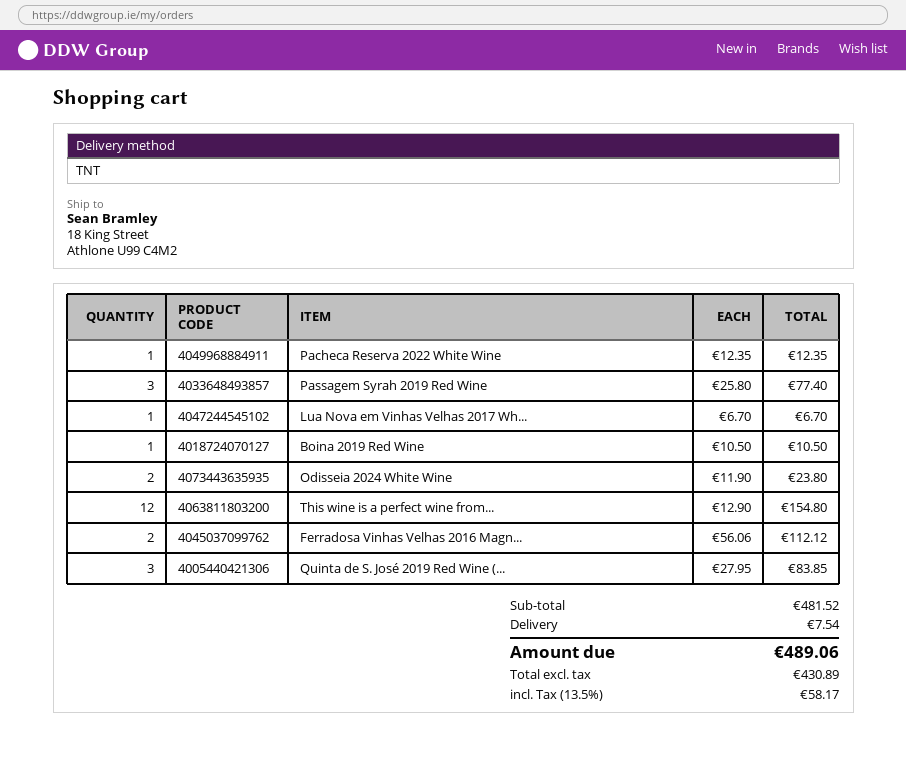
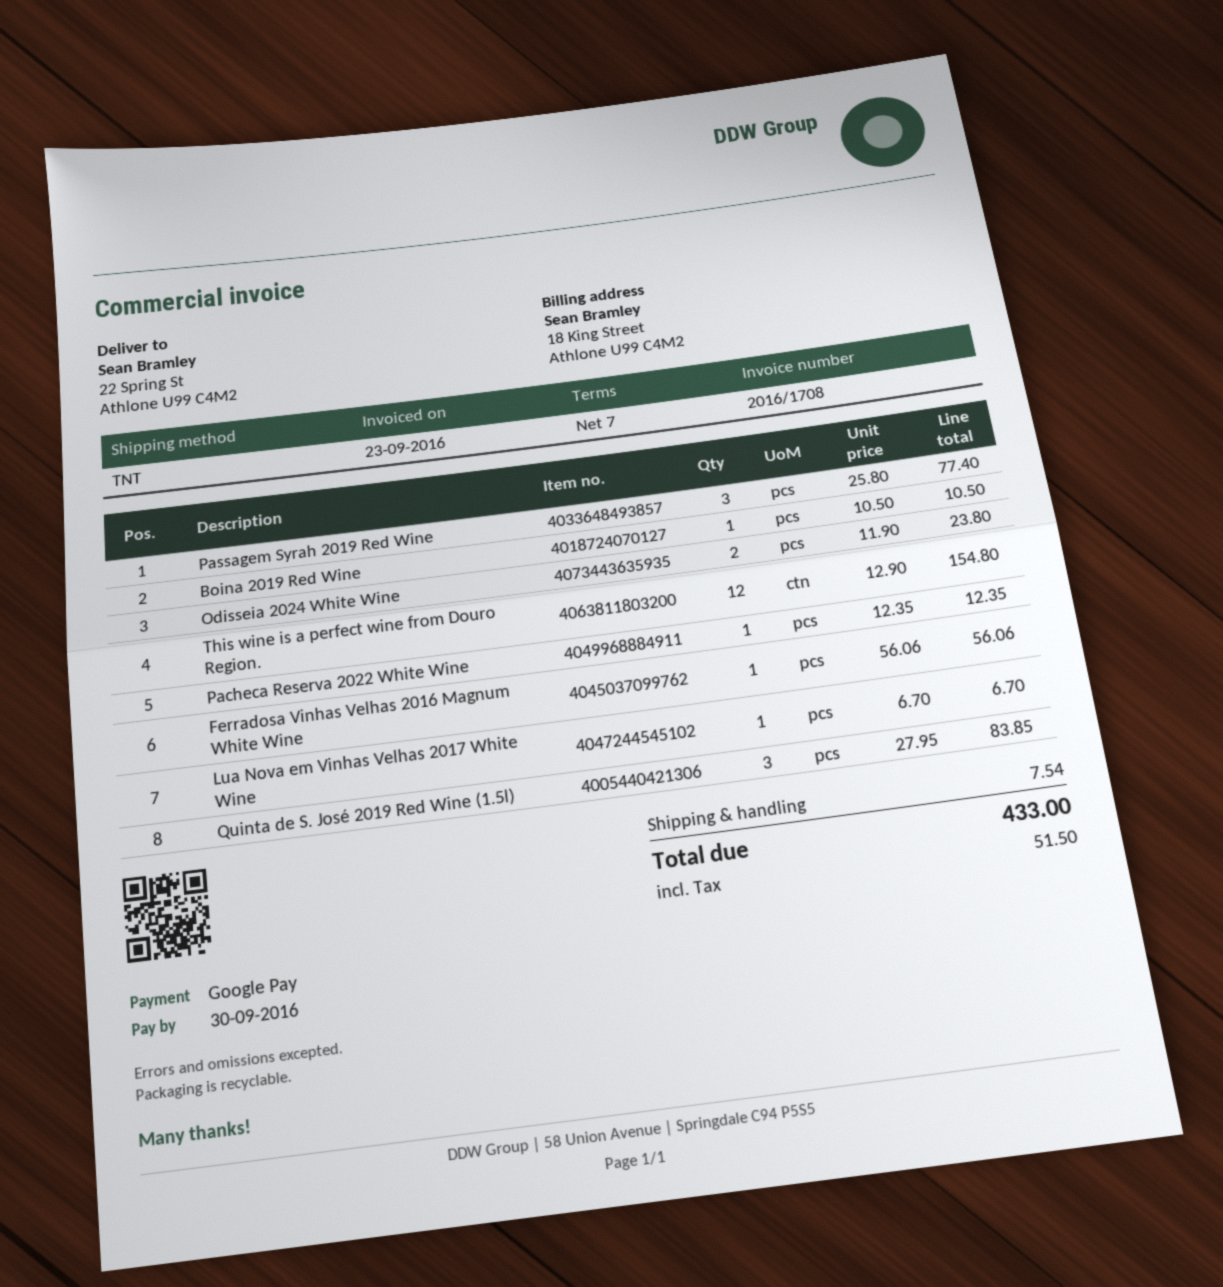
ship to: 18 King Street, Athlone U99 C4M2 -> 22 Spring St, Athlone U99 C4M2
Ferradosa Vinhas Velhas 2016 Magn...: 2 x 56.06 = 112.12 -> 1 x 56.06 = 56.06
tax: 58.17 -> 51.50
total: 489.06 -> 433.00

